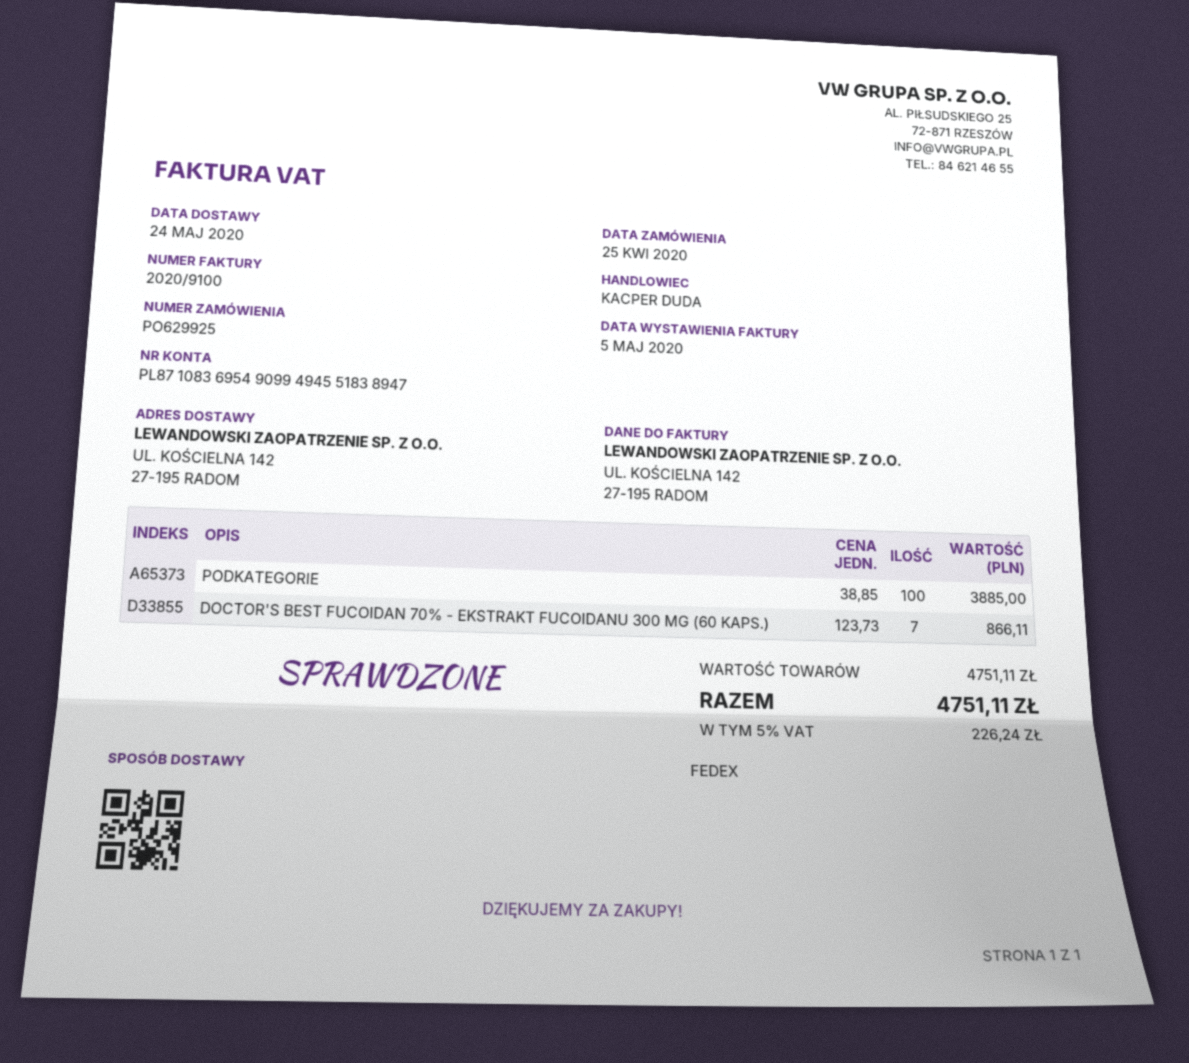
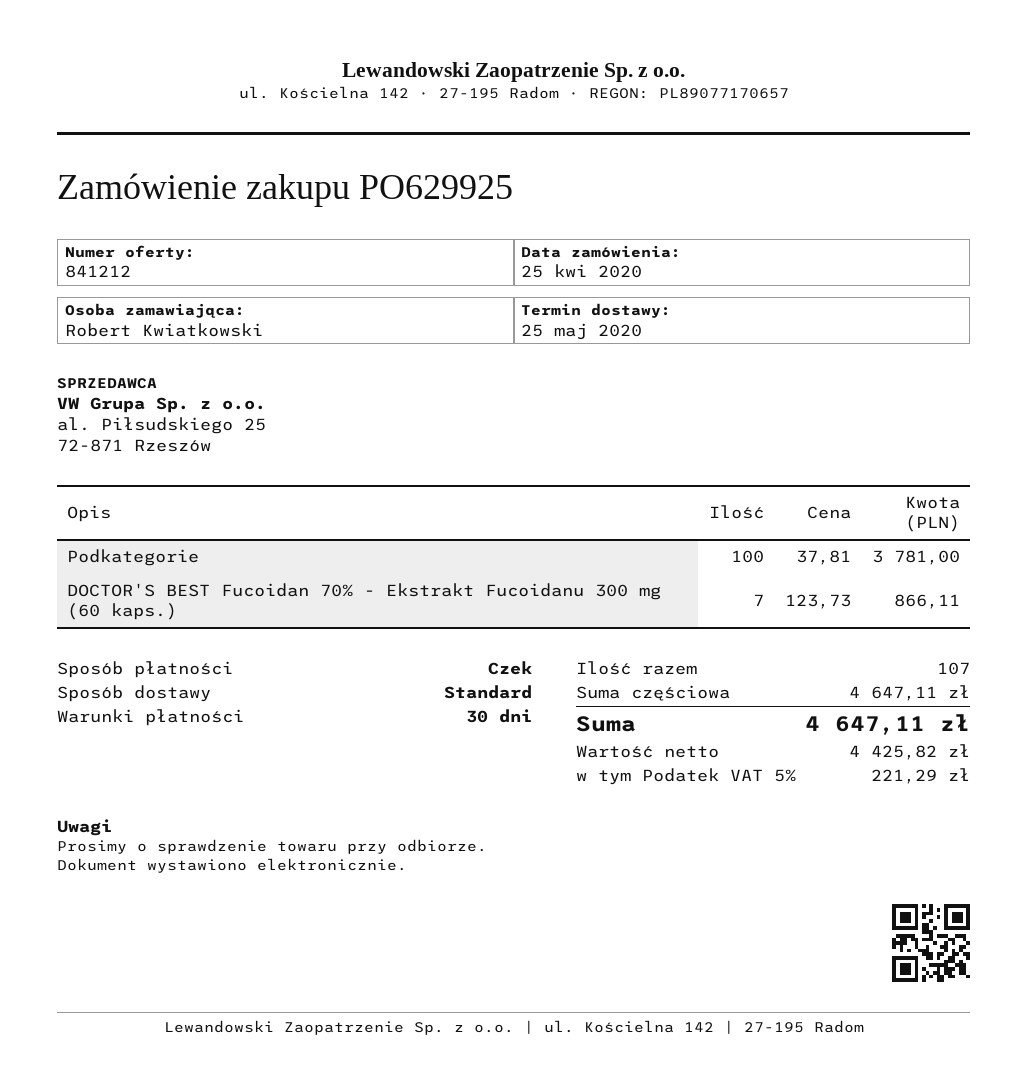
delivery date: 2020-05-24 -> 2020-05-25
shipping method: FedEx -> standard
PODKATEGORIE: 100 x 38.85 = 3885.00 -> 100 x 37.81 = 3781.00
subtotal: 4751.11 -> 4647.11
tax: 5% = 226.24 -> 5% = 221.29
total: 4751.11 -> 4647.11

